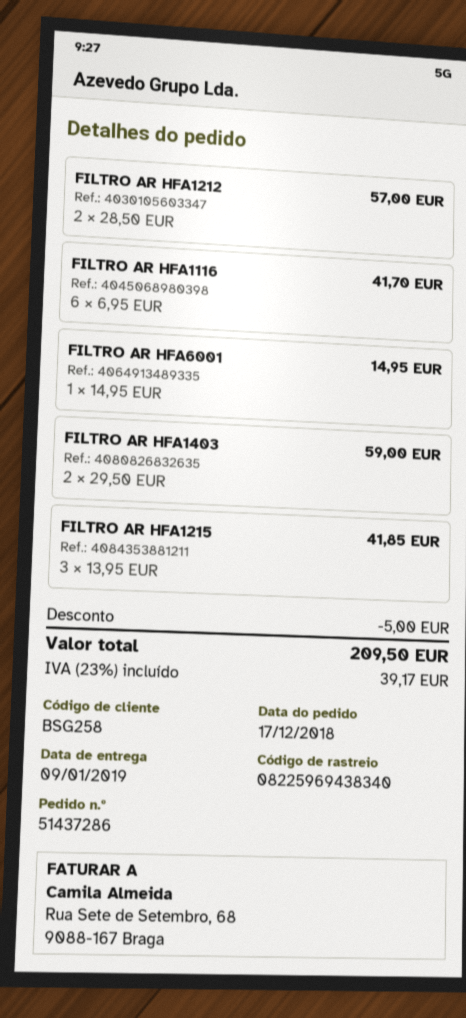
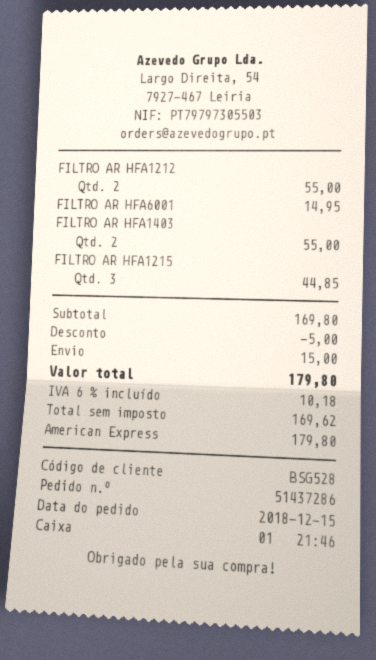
order date: 2018-12-17 -> 2018-12-15
customer number: BSG258 -> BSG528
FILTRO AR HFA1212: 2 for 57.00 -> 2 for 55.00
FILTRO AR HFA1116: 6 for 41.70 -> none
FILTRO AR HFA1403: 2 for 59.00 -> 2 for 55.00
FILTRO AR HFA1215: 3 for 41.85 -> 3 for 44.85
shipping: none -> 15.00
tax: 23% = 39.17 -> 6% = 10.18
total: 209.50 -> 179.80

